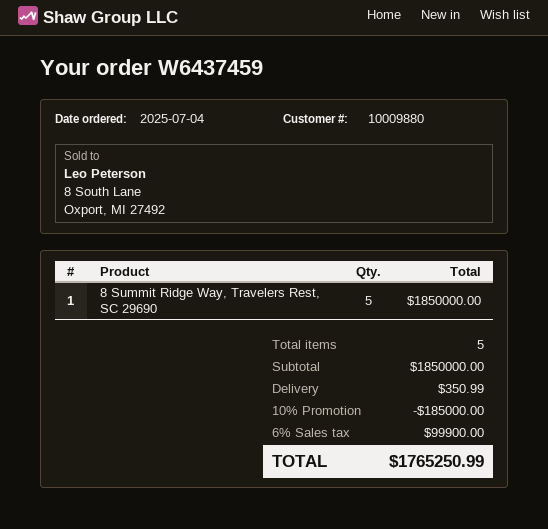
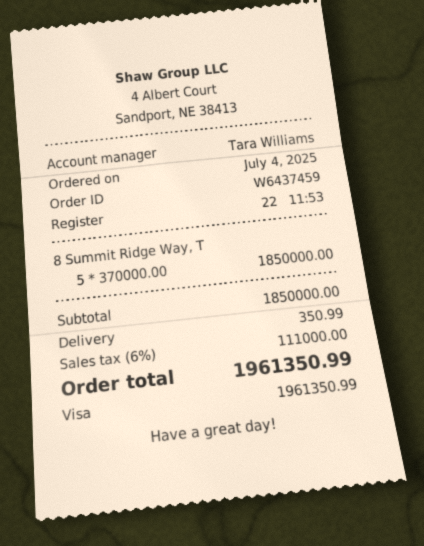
discount: 10% = 185000.00 -> none
tax: 6% = 99900.00 -> 6% = 111000.00
total: 1765250.99 -> 1961350.99

